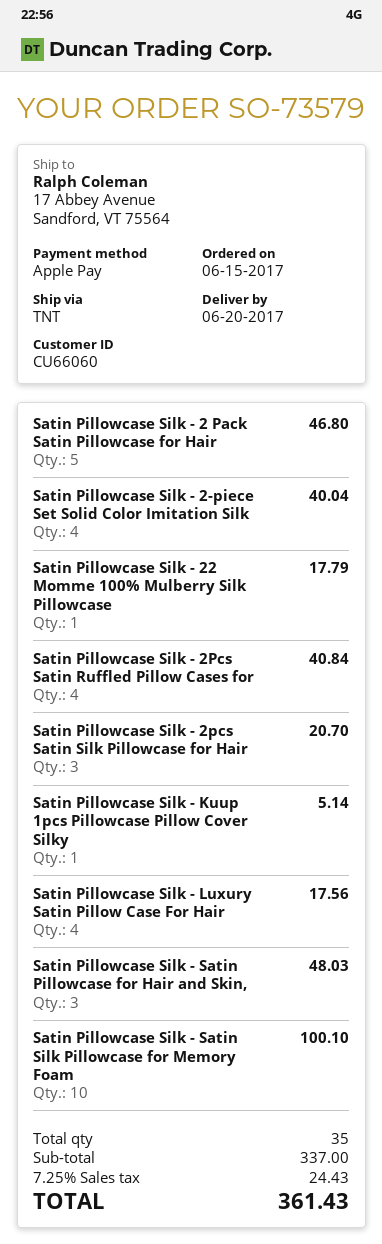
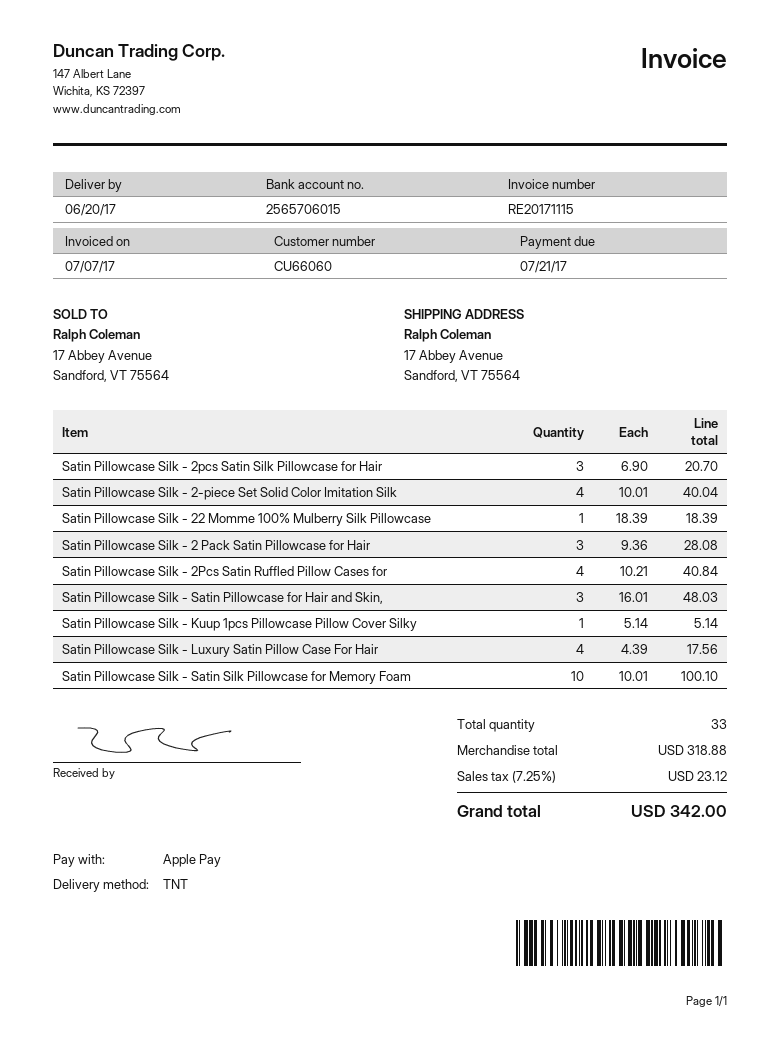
Satin Pillowcase Silk - 2 Pack Satin Pillowcase for Hair: 5 for 46.80 -> 3 for 28.08
Satin Pillowcase Silk - 22 Momme 100% Mulberry Silk Pillowcase: 1 for 17.79 -> 1 for 18.39
total quantity: 35 -> 33
subtotal: 337.00 -> 318.88
tax: 7.25% = 24.43 -> 7.25% = 23.12
total: 361.43 -> 342.00

